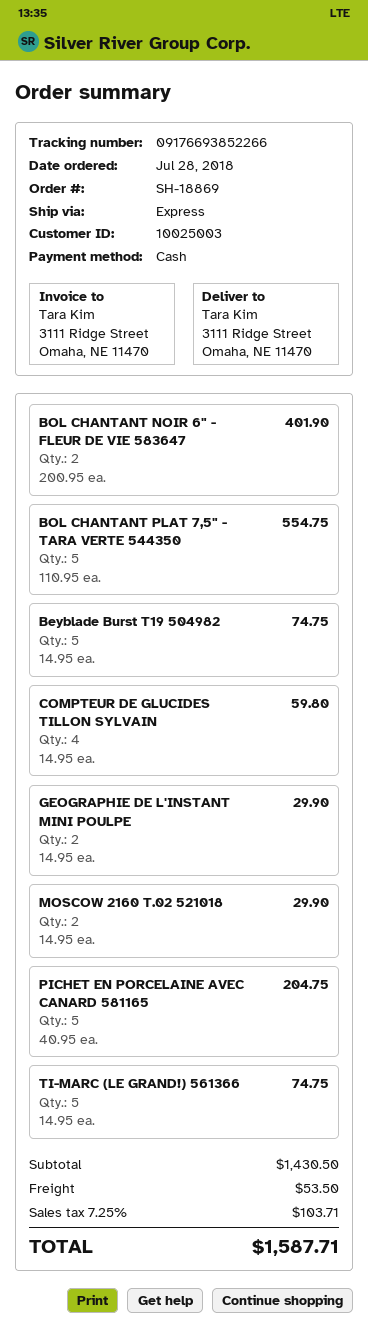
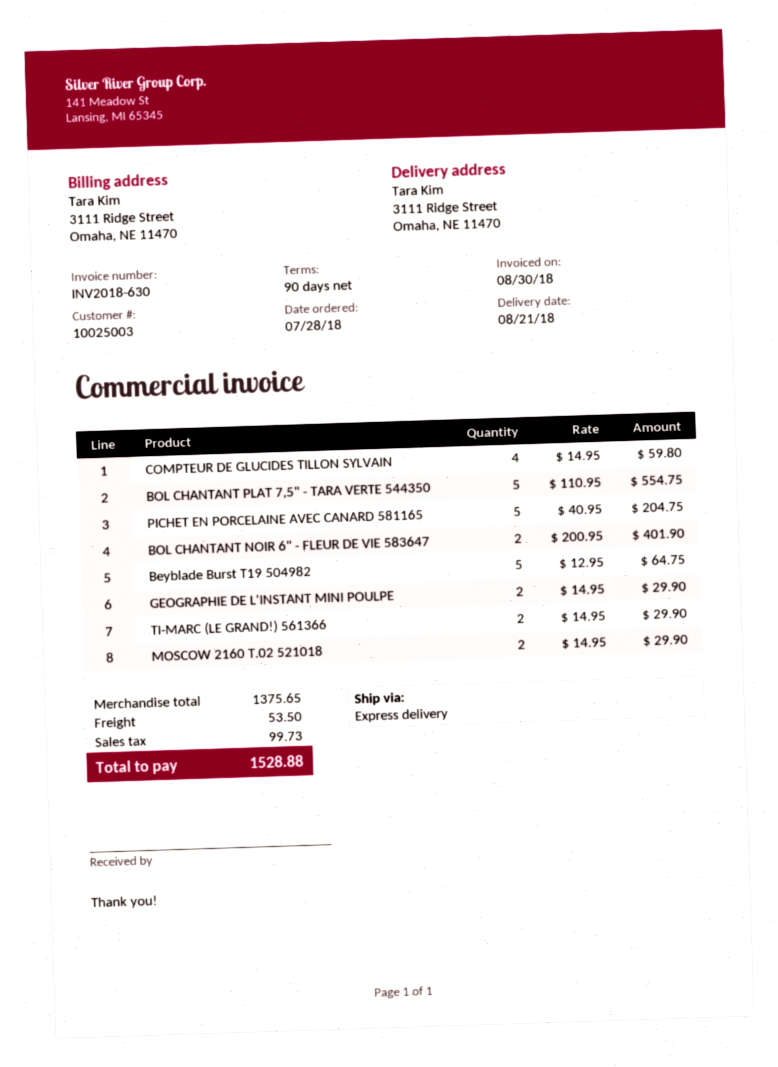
Beyblade Burst T19 504982: 5 x 14.95 = 74.75 -> 5 x 12.95 = 64.75
TI-MARC (LE GRAND!) 561366: 5 x 14.95 = 74.75 -> 2 x 14.95 = 29.90
subtotal: 1430.50 -> 1375.65
tax: 103.71 -> 99.73
total: 1587.71 -> 1528.88

